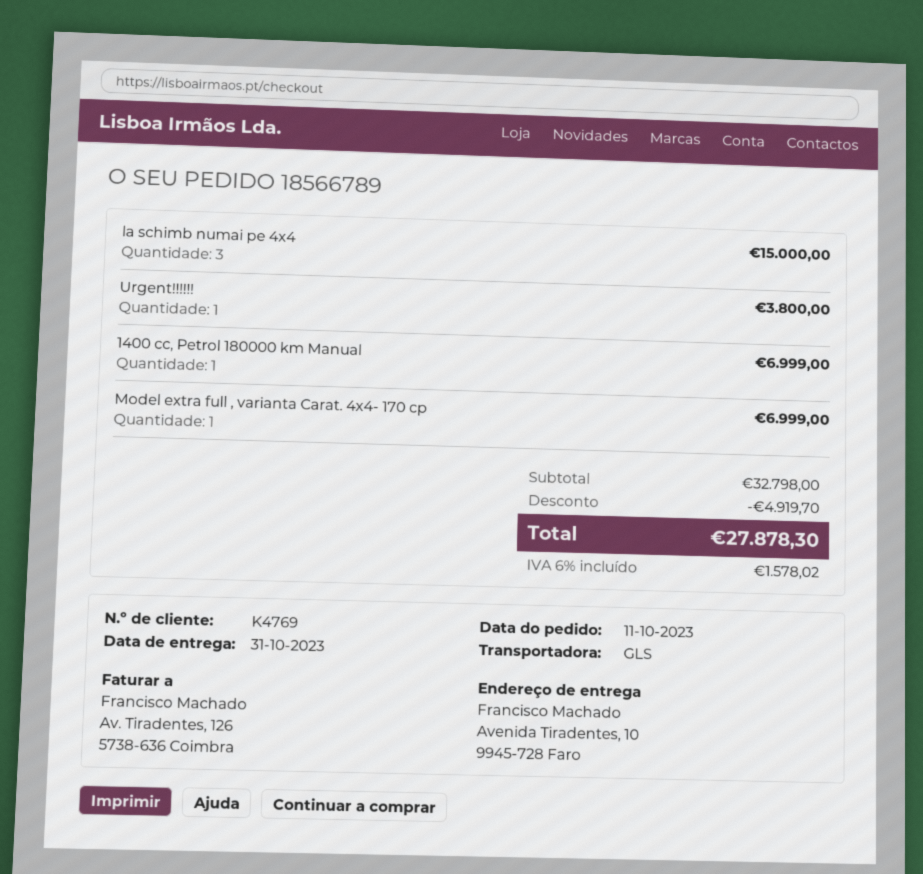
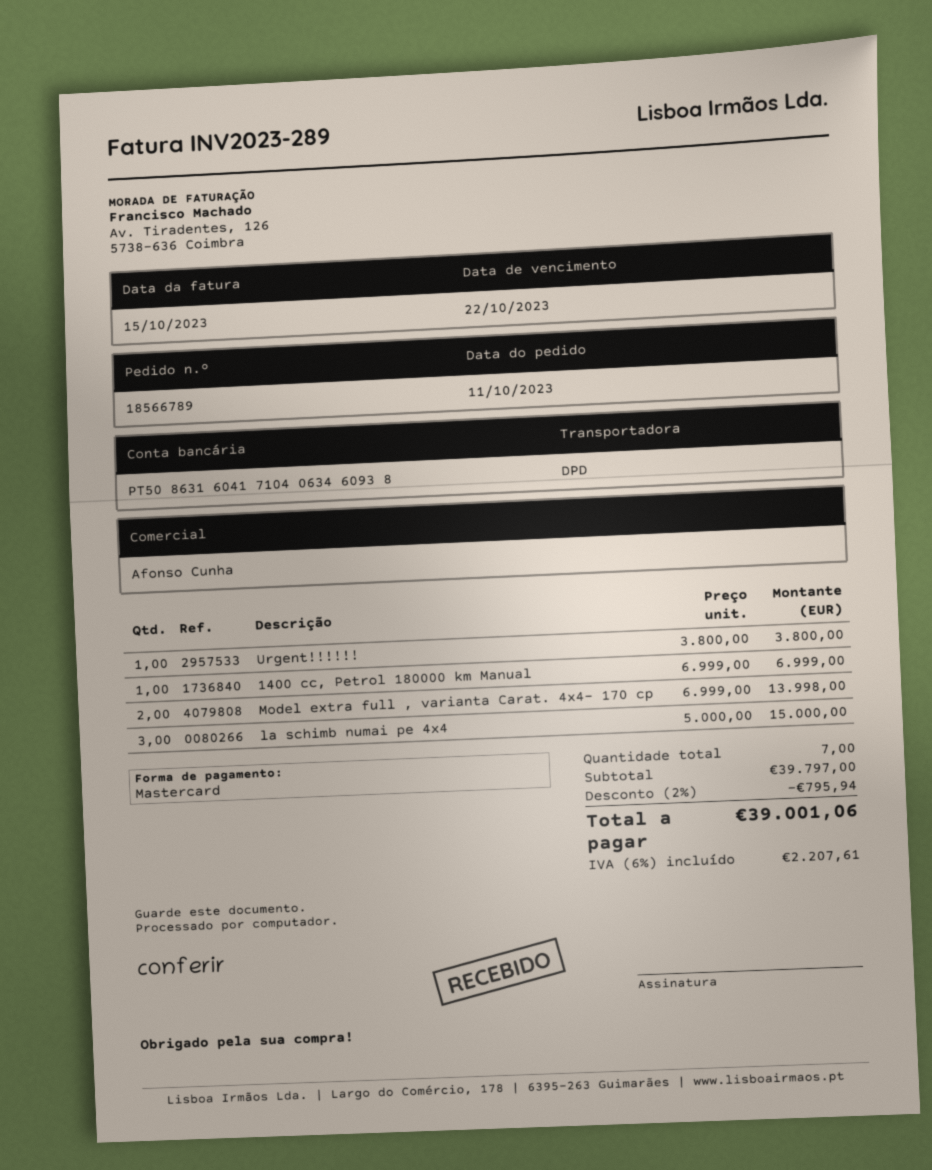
shipping method: GLS -> DPD
Model extra full , varianta Carat. 4x4- 170 cp: 1 for 6999.00 -> 2 for 13998.00
subtotal: 32798.00 -> 39797.00
discount: 4919.70 -> 795.94
tax: 6% = 1578.02 -> 6% = 2207.61
total: 27878.30 -> 39001.06

